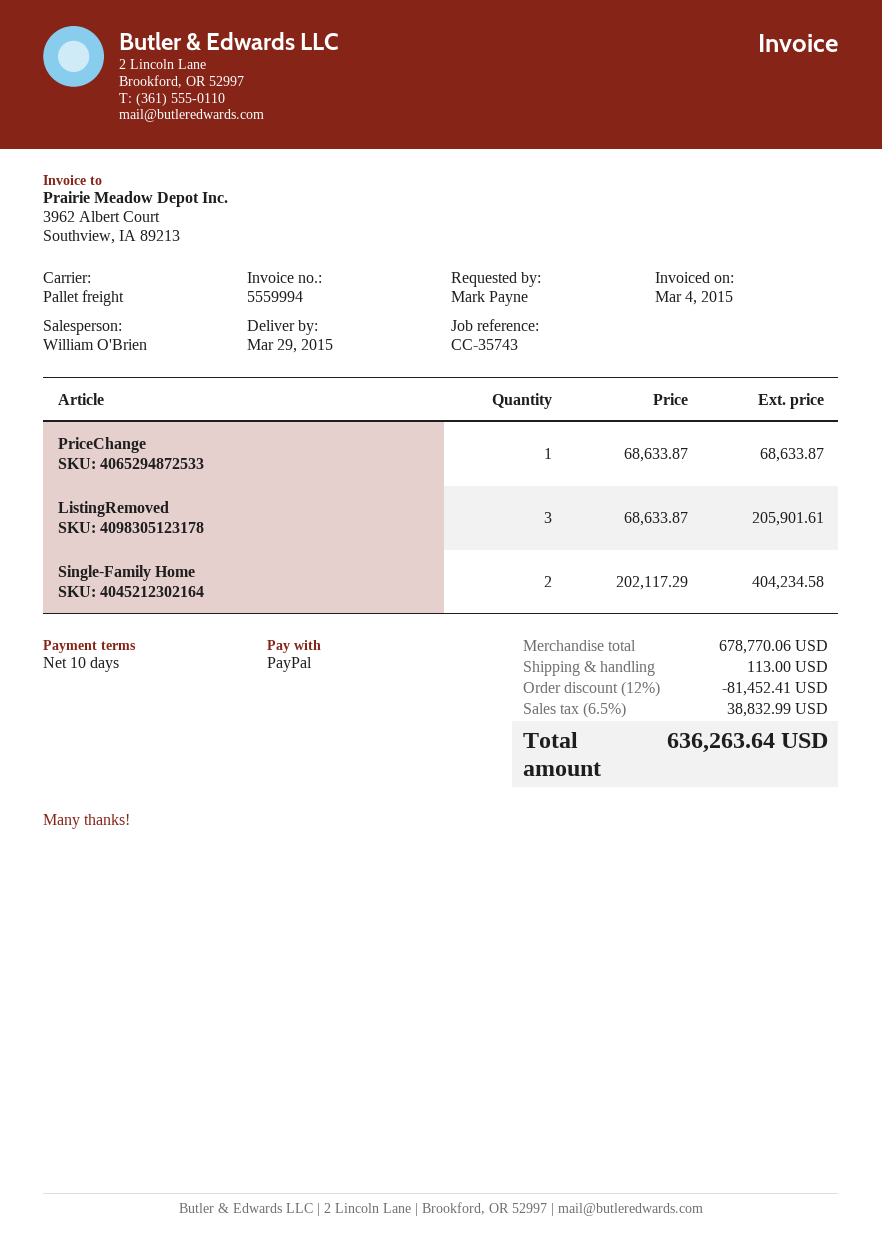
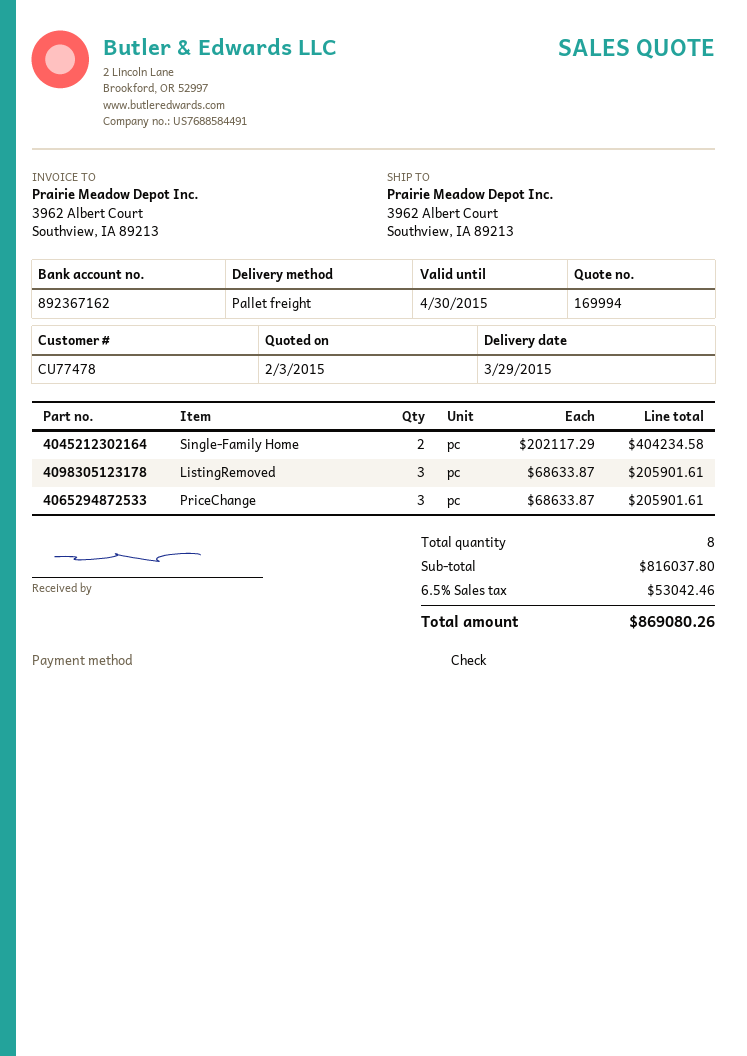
payment method: PayPal -> cheque
PriceChange: 1 x 68633.87 = 68633.87 -> 3 x 68633.87 = 205901.61
subtotal: 678770.06 -> 816037.80
discount: 12% = 81452.41 -> none
shipping: 113.00 -> none
tax: 6.5% = 38832.99 -> 6.5% = 53042.46
total: 636263.64 -> 869080.26

